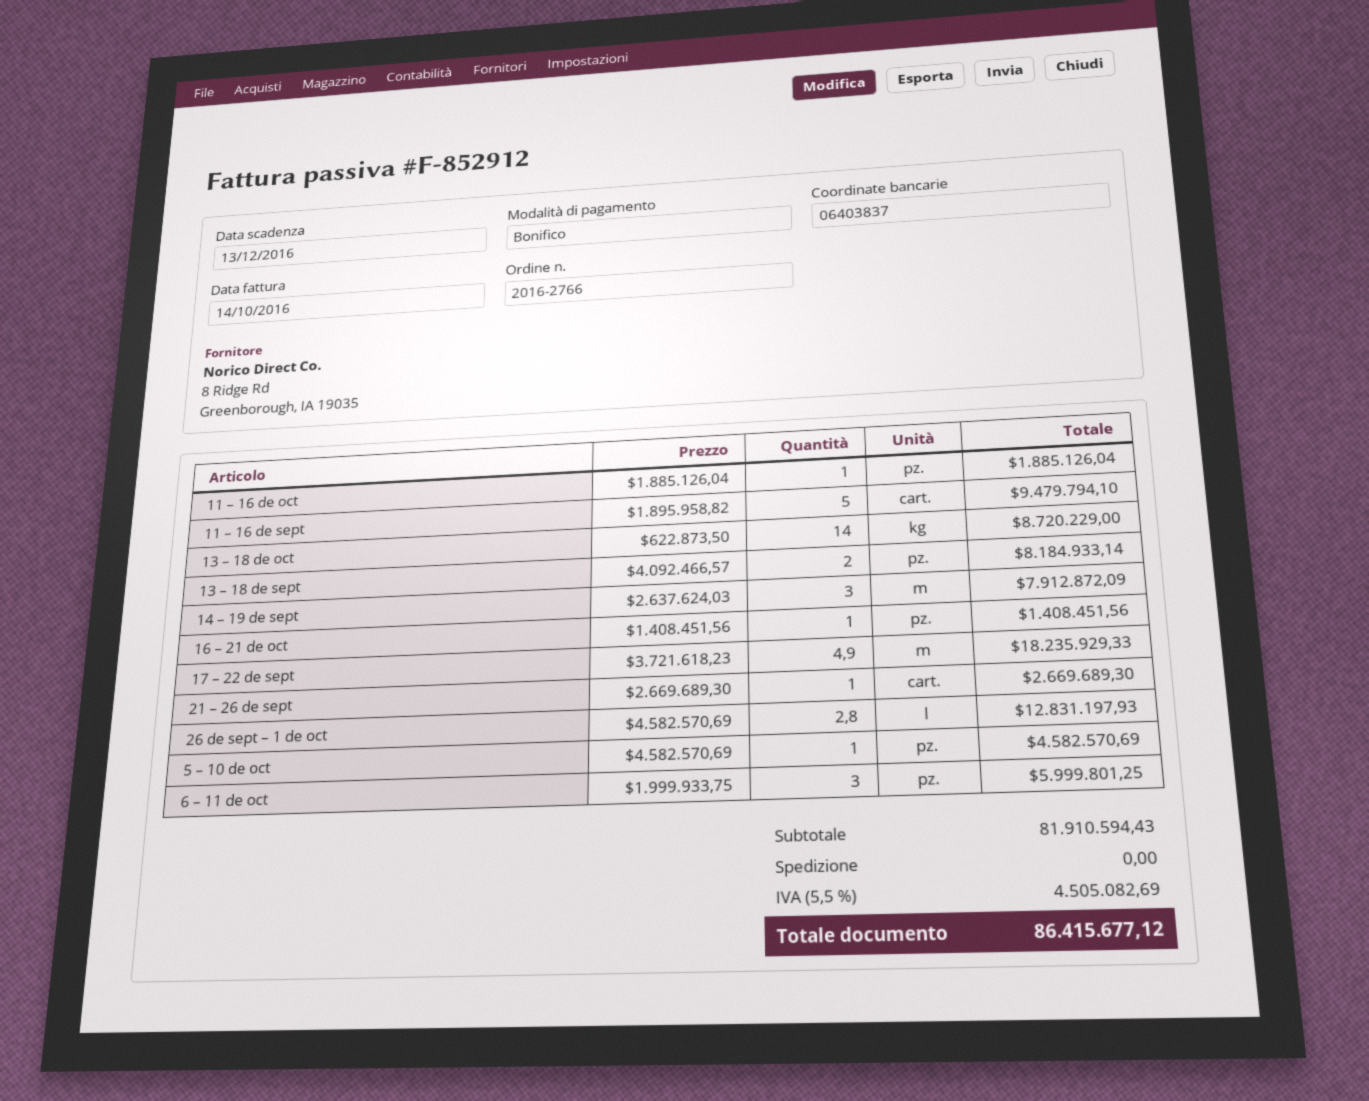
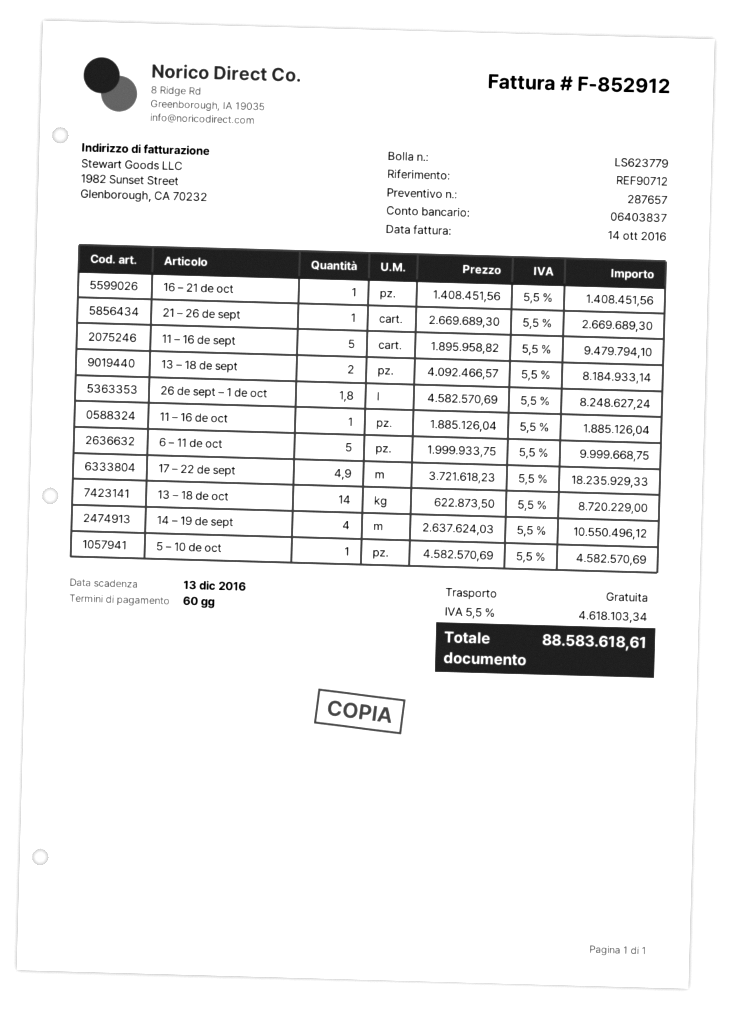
14 – 19 de sept: 3 x 2637624.03 = 7912872.09 -> 4 x 2637624.03 = 10550496.12
26 de sept – 1 de oct: 2.8 x 4582570.69 = 12831197.93 -> 1.8 x 4582570.69 = 8248627.24
6 – 11 de oct: 3 x 1999933.75 = 5999801.25 -> 5 x 1999933.75 = 9999668.75
tax: 5.5% = 4505082.69 -> 5.5% = 4618103.34
total: 86415677.12 -> 88583618.61

